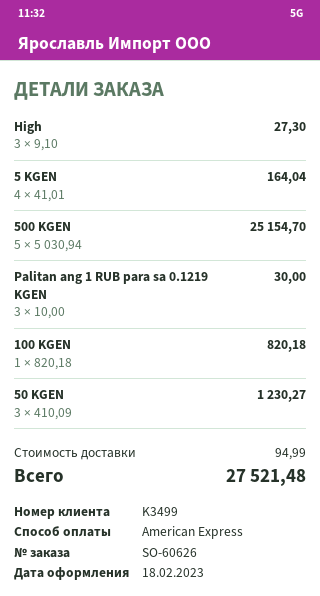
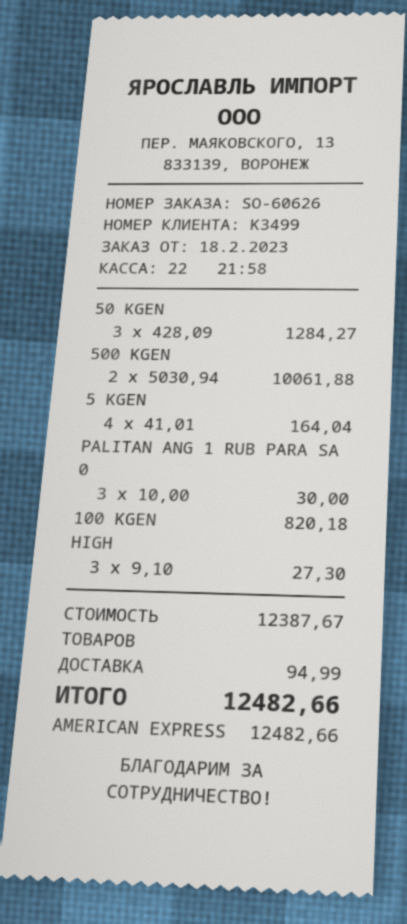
500 KGEN: 5 x 5030.94 = 25154.70 -> 2 x 5030.94 = 10061.88
50 KGEN: 3 x 410.09 = 1230.27 -> 3 x 428.09 = 1284.27
total: 27521.48 -> 12482.66

